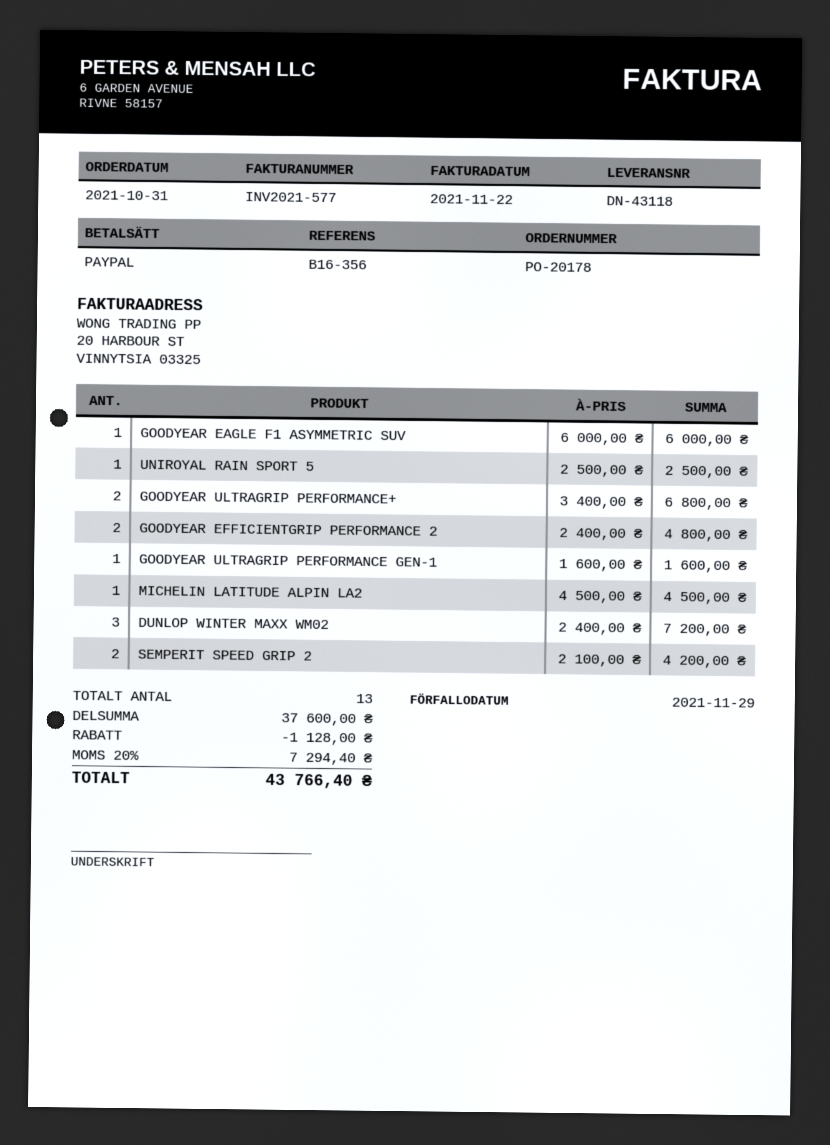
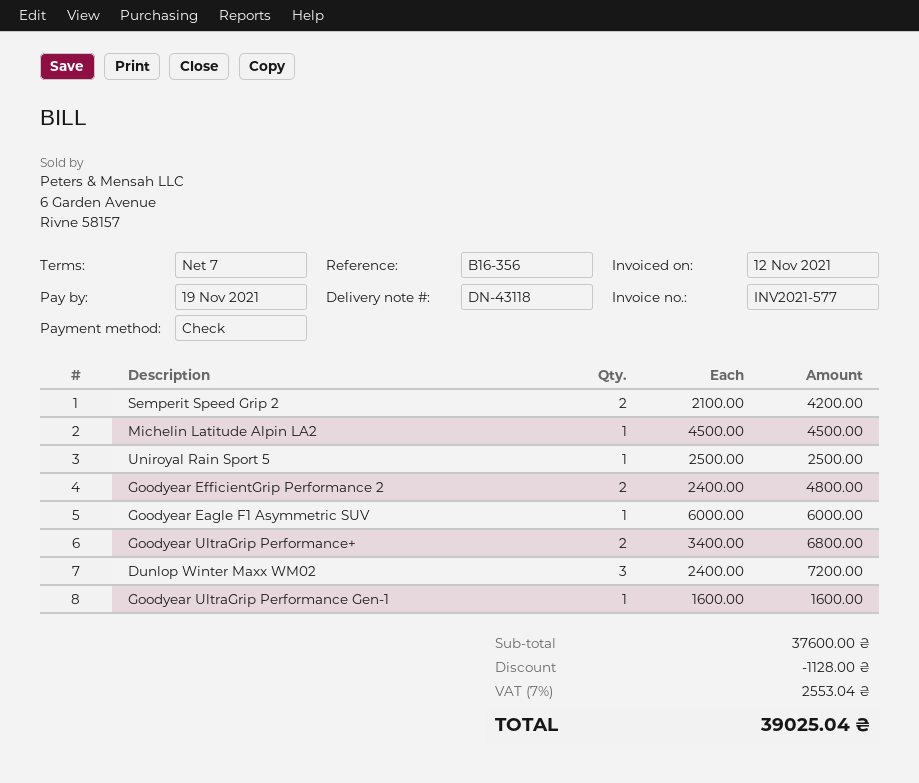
invoice date: 2021-11-22 -> 2021-11-12
due date: 2021-11-29 -> 2021-11-19
payment method: PayPal -> cheque
tax: 20% = 7294.40 -> 7% = 2553.04
total: 43766.40 -> 39025.04

